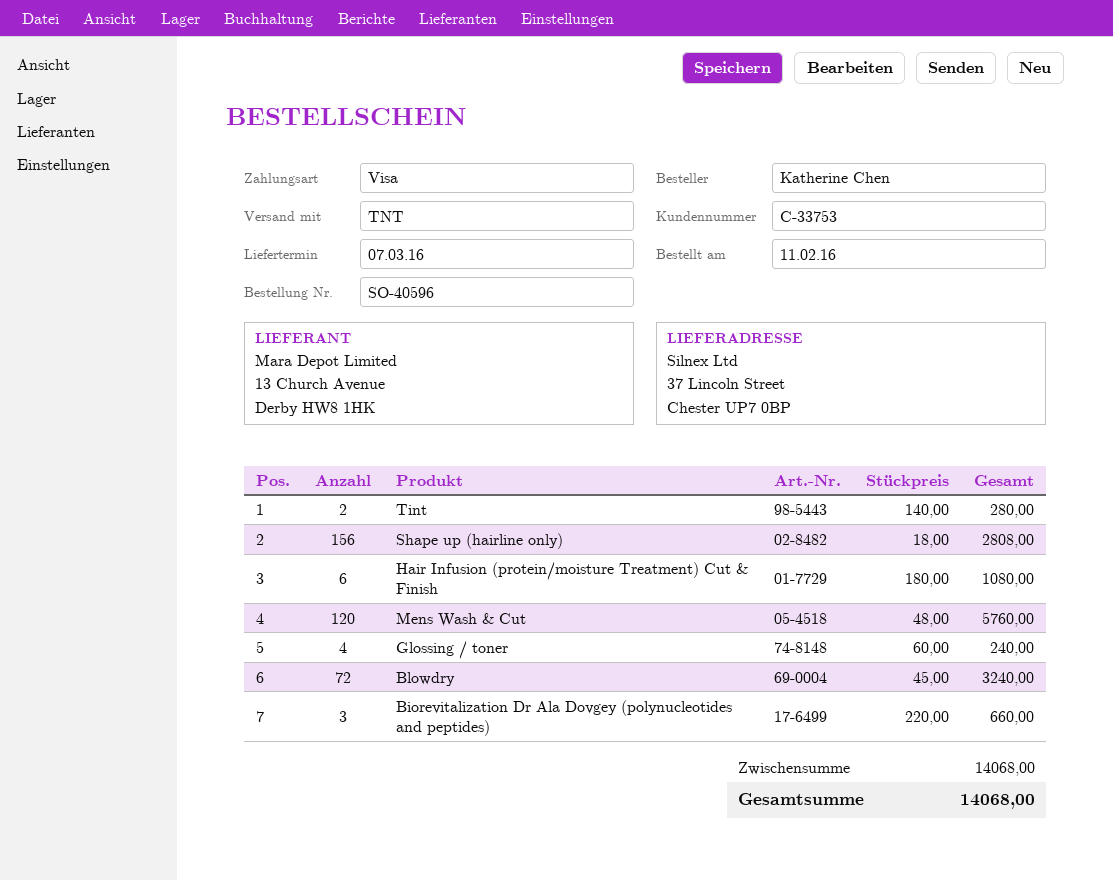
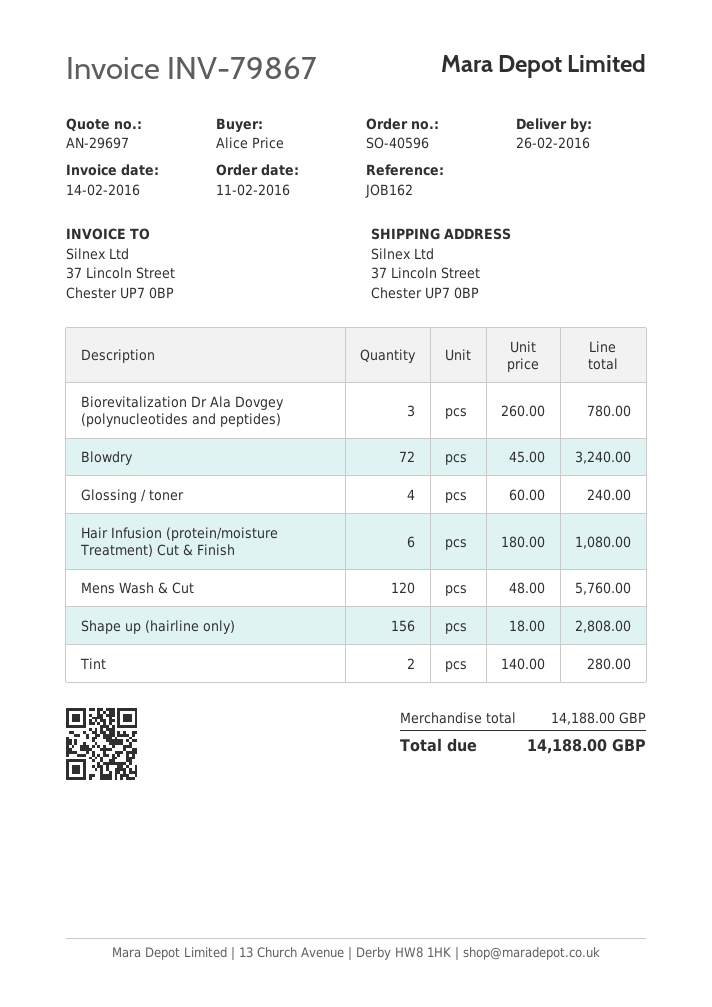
delivery date: 2016-03-07 -> 2016-02-26
ordered by: Katherine Chen -> Alice Price
Biorevitalization Dr Ala Dovgey (polynucleotides and peptides): 3 x 220.00 = 660.00 -> 3 x 260.00 = 780.00
subtotal: 14068.00 -> 14188.00
total: 14068.00 -> 14188.00

